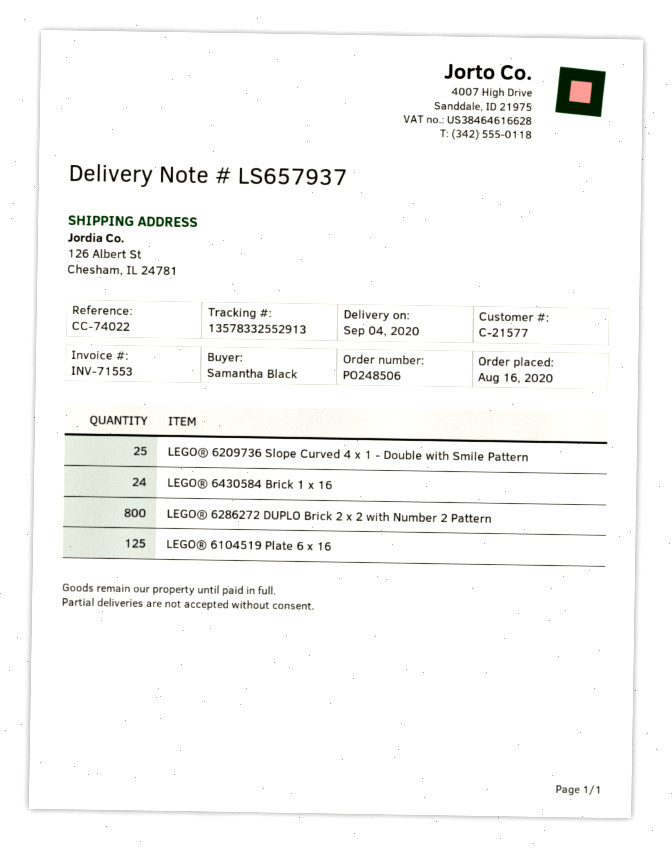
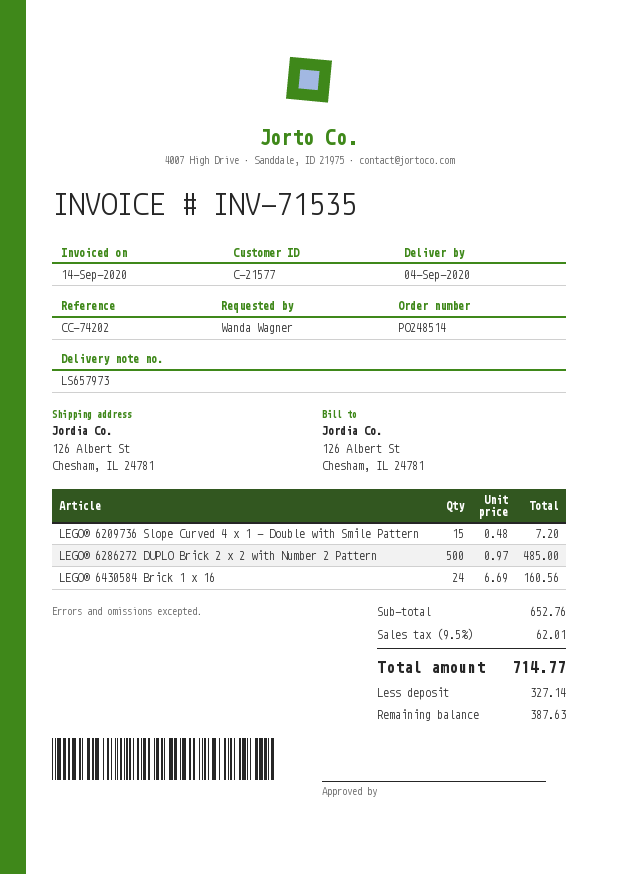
order number: PO248506 -> PO248514
delivery note number: LS657937 -> LS657973
invoice number: INV-71553 -> INV-71535
reference: CC-74022 -> CC-74202
ordered by: Samantha Black -> Wanda Wagner
LEGO® 6209736 Slope Curved 4 x 1 - Double with Smile Pattern: 25 -> 15
LEGO® 6286272 DUPLO Brick 2 x 2 with Number 2 Pattern: 800 -> 500
LEGO® 6104519 Plate 6 x 16: 125 -> none

